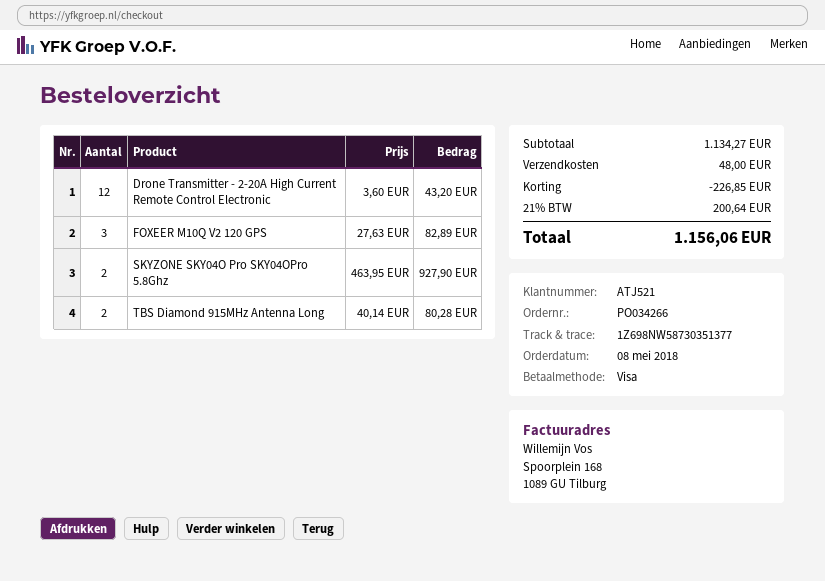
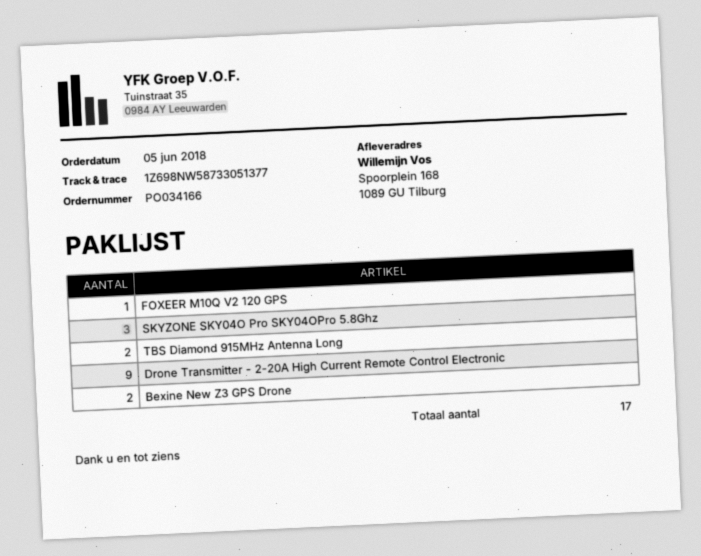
order number: PO034266 -> PO034166
order date: 2018-05-08 -> 2018-06-05
tracking number: 1Z698NW58730351377 -> 1Z698NW58733051377
Drone Transmitter - 2-20A High Current Remote Control Electronic: 12 -> 9
FOXEER M10Q V2 120 GPS: 3 -> 1
SKYZONE SKY04O Pro SKY04OPro 5.8Ghz: 2 -> 3
Bexine New Z3 GPS Drone: none -> 2

